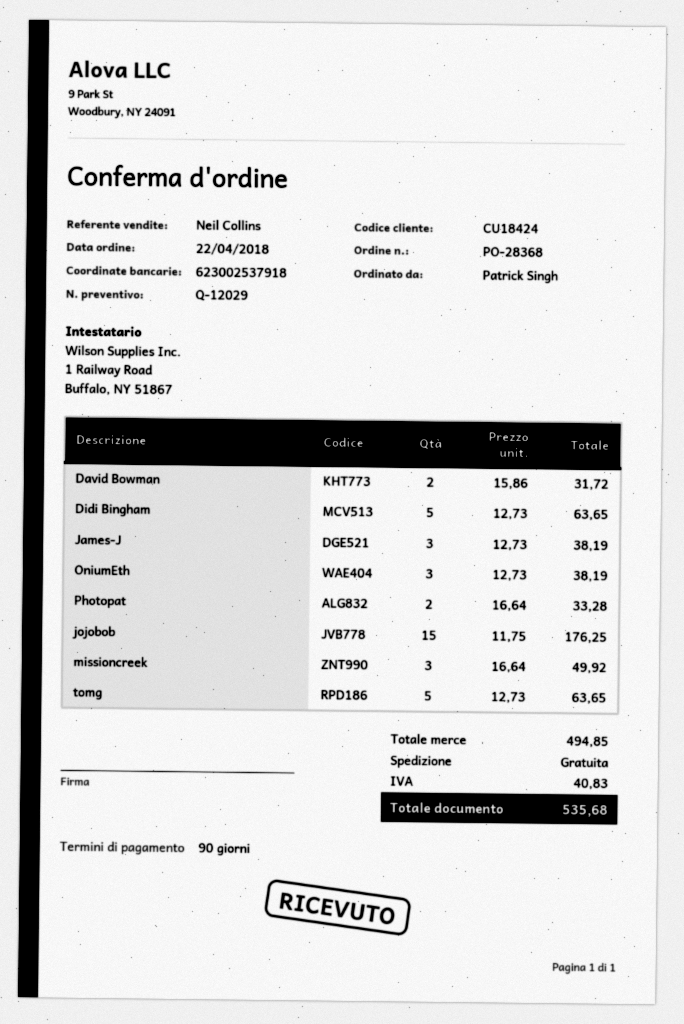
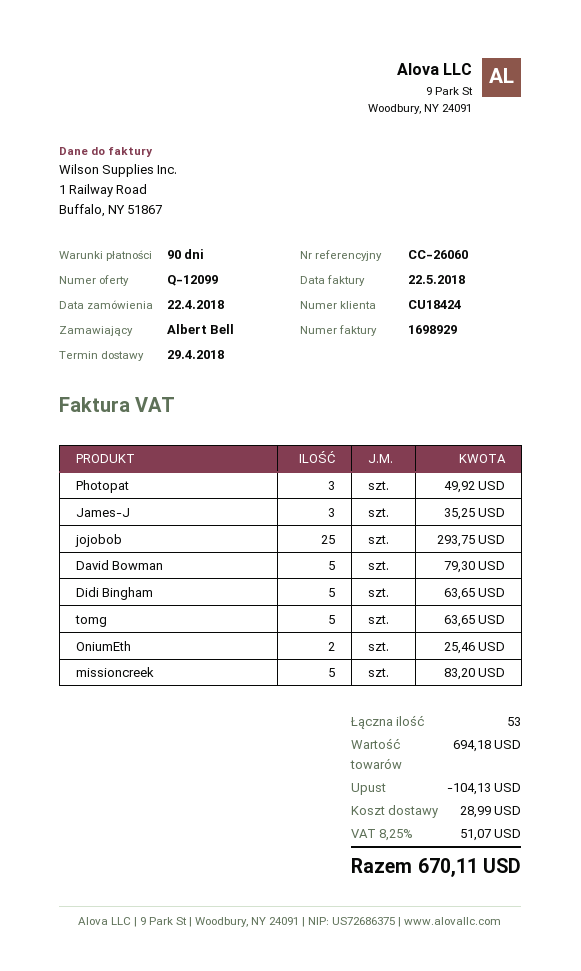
quote number: Q-12029 -> Q-12099
ordered by: Patrick Singh -> Albert Bell
David Bowman: 2 for 31.72 -> 5 for 79.30
James-J: 3 for 38.19 -> 3 for 35.25
OniumEth: 3 for 38.19 -> 2 for 25.46
Photopat: 2 for 33.28 -> 3 for 49.92
jojobob: 15 for 176.25 -> 25 for 293.75
missioncreek: 3 for 49.92 -> 5 for 83.20
subtotal: 494.85 -> 694.18
discount: none -> 104.13
shipping: 0.00 -> 28.99
tax: 40.83 -> 51.07
total: 535.68 -> 670.11

